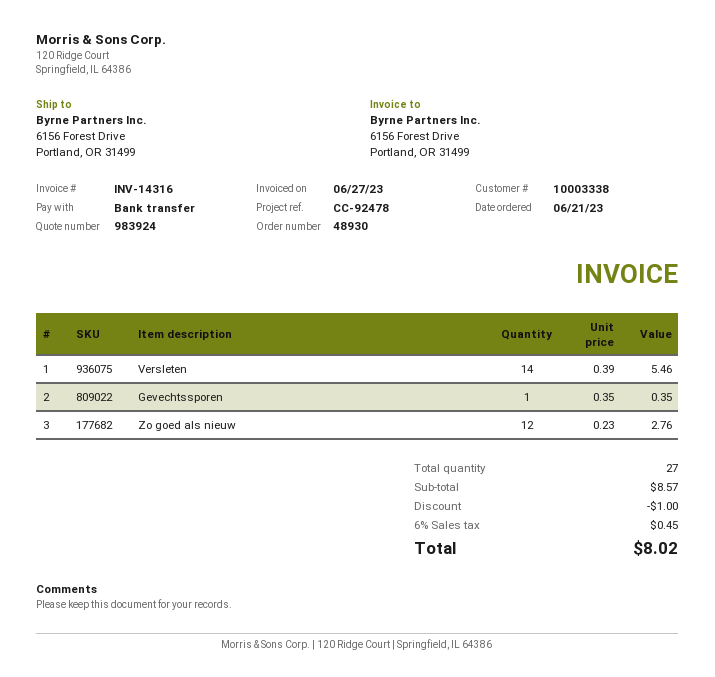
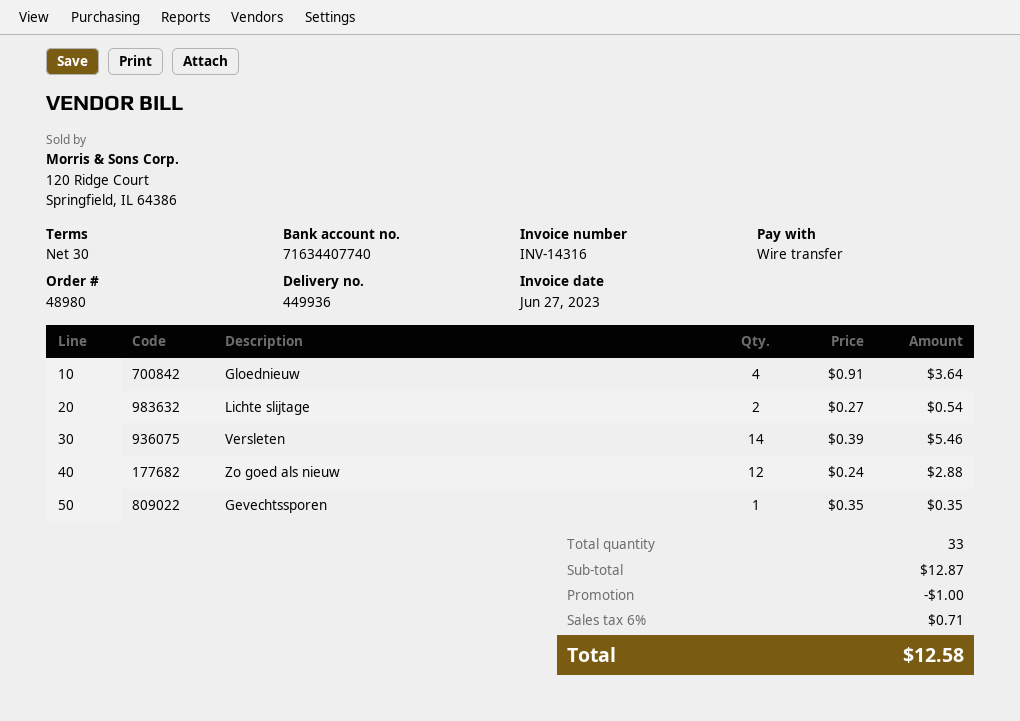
order number: 48930 -> 48980
Zo goed als nieuw: 12 x 0.23 = 2.76 -> 12 x 0.24 = 2.88
Gloednieuw: none -> 4 x 0.91 = 3.64
Lichte slijtage: none -> 2 x 0.27 = 0.54
total quantity: 27 -> 33
subtotal: 8.57 -> 12.87
tax: 6% = 0.45 -> 6% = 0.71
total: 8.02 -> 12.58

